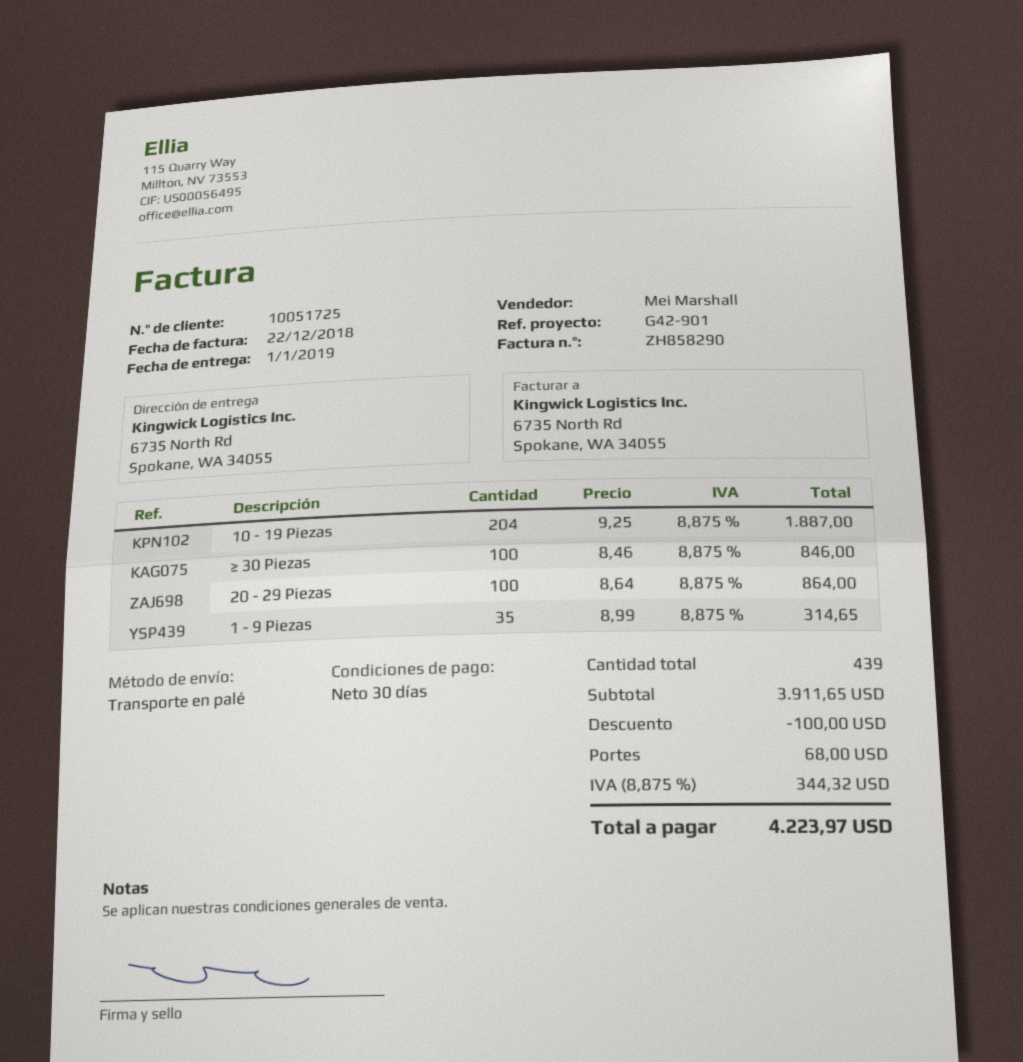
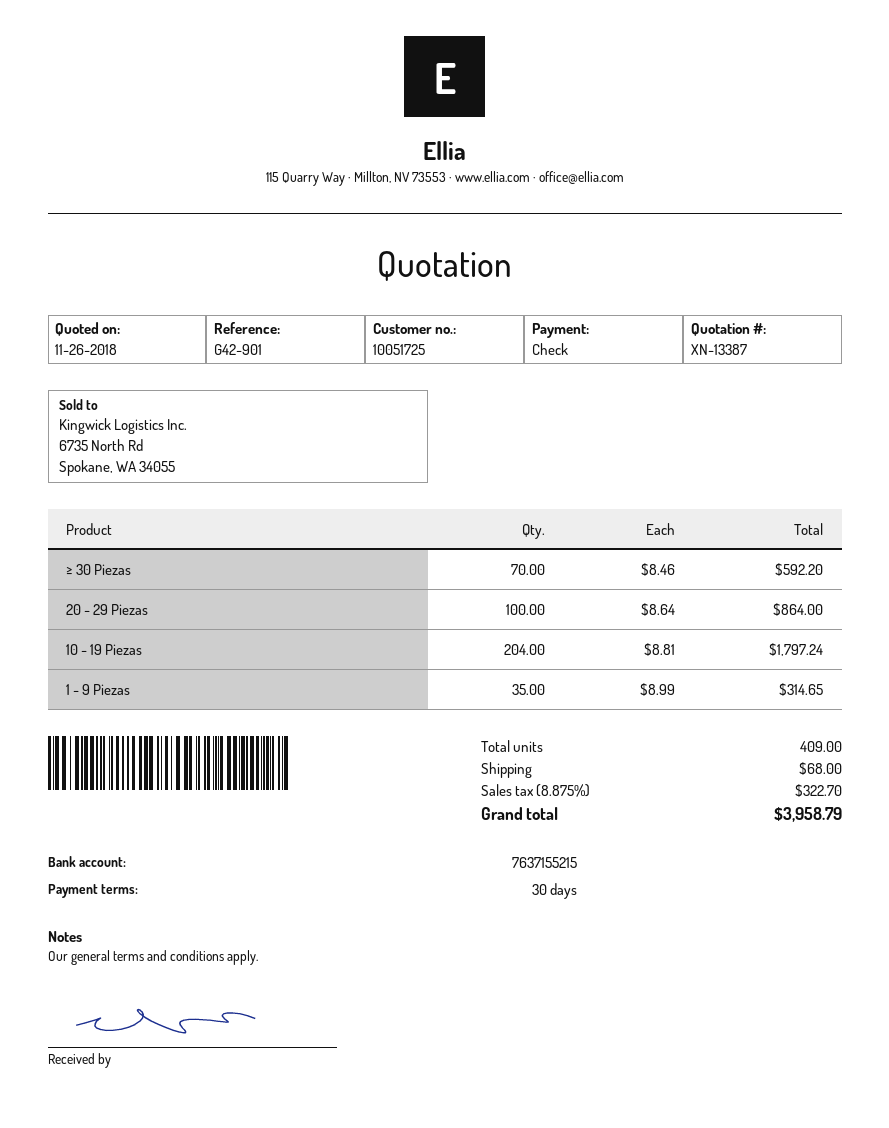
10 - 19 Piezas: 204 x 9.25 = 1887.00 -> 204 x 8.81 = 1797.24
≥ 30 Piezas: 100 x 8.46 = 846.00 -> 70 x 8.46 = 592.20
total quantity: 439 -> 409
discount: 100.00 -> none
tax: 8.875% = 344.32 -> 8.875% = 322.70
total: 4223.97 -> 3958.79

